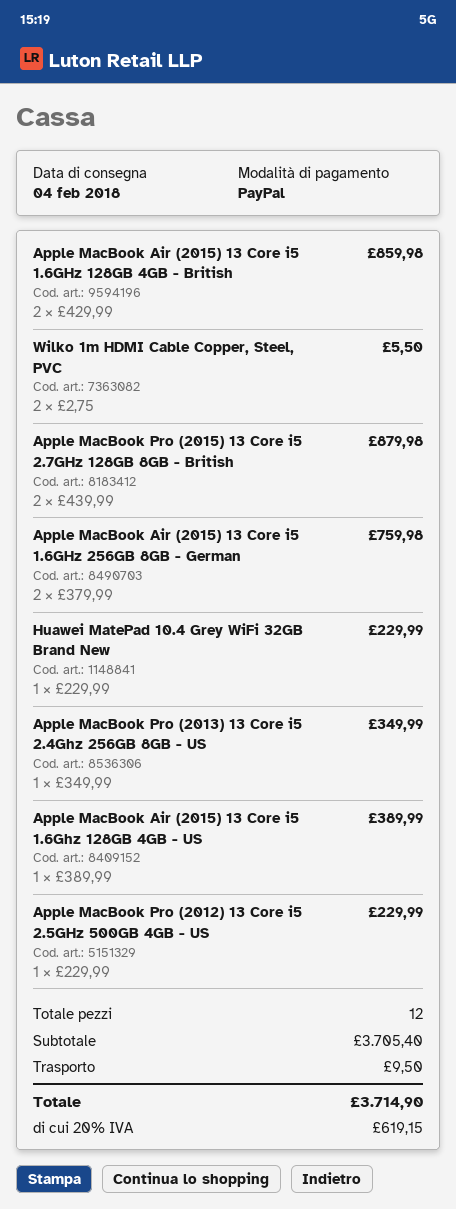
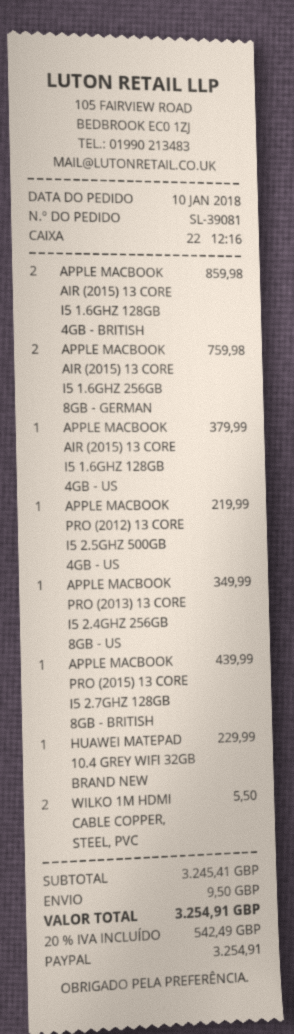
Apple MacBook Pro (2015) 13 Core i5 2.7GHz 128GB 8GB - British: 2 for 879.98 -> 1 for 439.99
Apple MacBook Air (2015) 13 Core i5 1.6Ghz 128GB 4GB - US: 1 for 389.99 -> 1 for 379.99
Apple MacBook Pro (2012) 13 Core i5 2.5GHz 500GB 4GB - US: 1 for 229.99 -> 1 for 219.99
subtotal: 3705.40 -> 3245.41
tax: 20% = 619.15 -> 20% = 542.49
total: 3714.90 -> 3254.91

